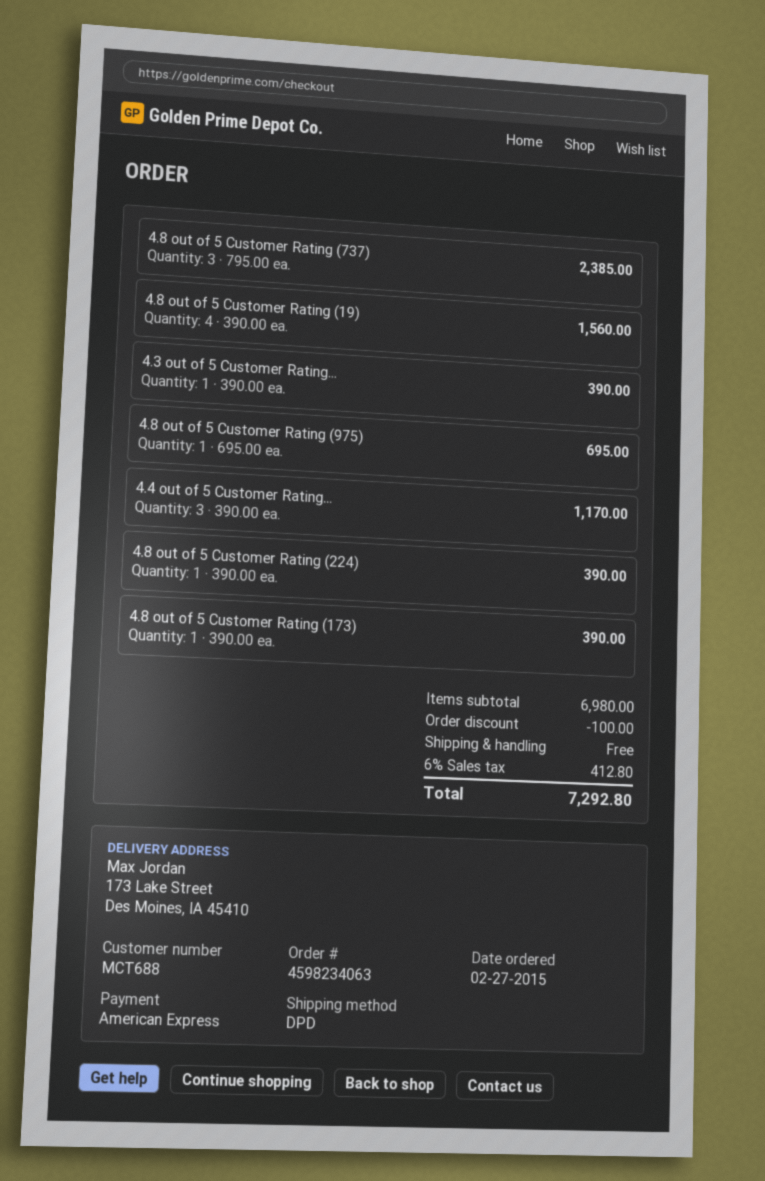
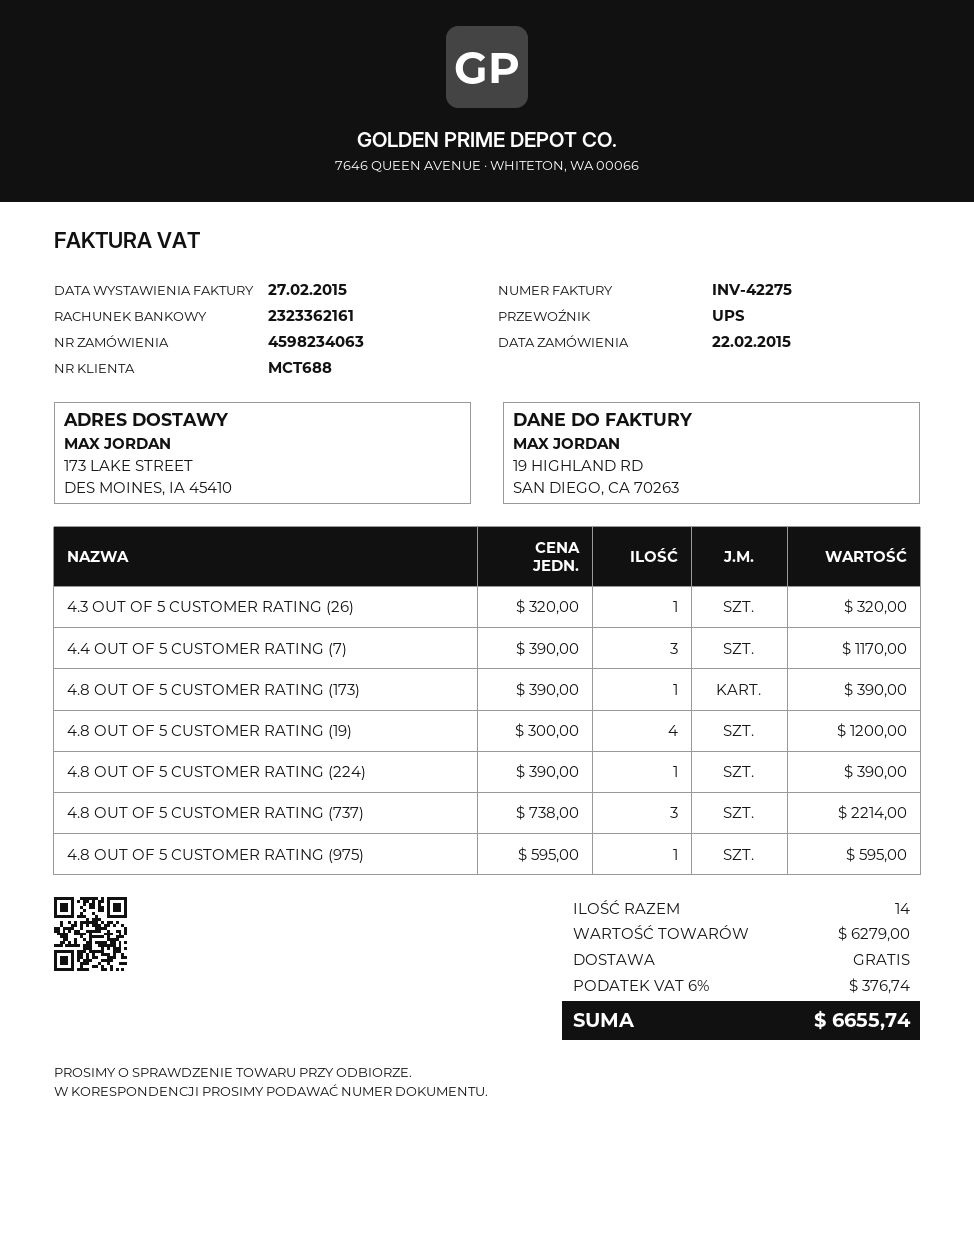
order date: 2015-02-27 -> 2015-02-22
shipping method: DPD -> UPS
4.8 out of 5 Customer Rating (737): 3 x 795.00 = 2385.00 -> 3 x 738.00 = 2214.00
4.8 out of 5 Customer Rating (19): 4 x 390.00 = 1560.00 -> 4 x 300.00 = 1200.00
4.3 out of 5 Customer Rating...: 1 x 390.00 = 390.00 -> 1 x 320.00 = 320.00
4.8 out of 5 Customer Rating (975): 1 x 695.00 = 695.00 -> 1 x 595.00 = 595.00
subtotal: 6980.00 -> 6279.00
discount: 100.00 -> none
tax: 6% = 412.80 -> 6% = 376.74
total: 7292.80 -> 6655.74

